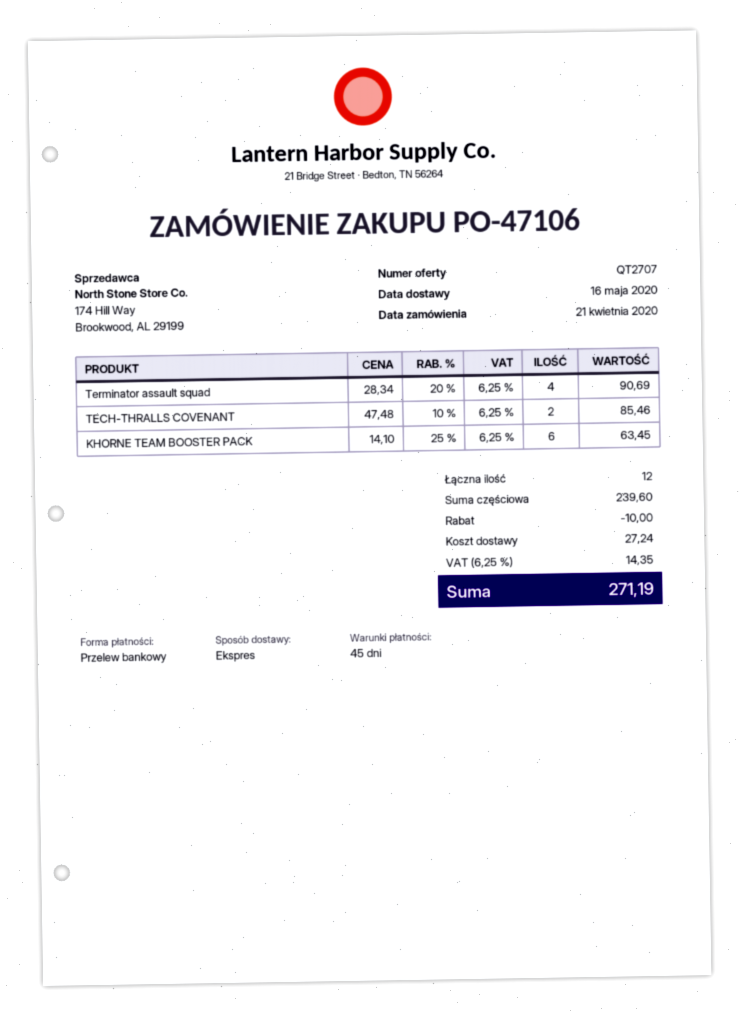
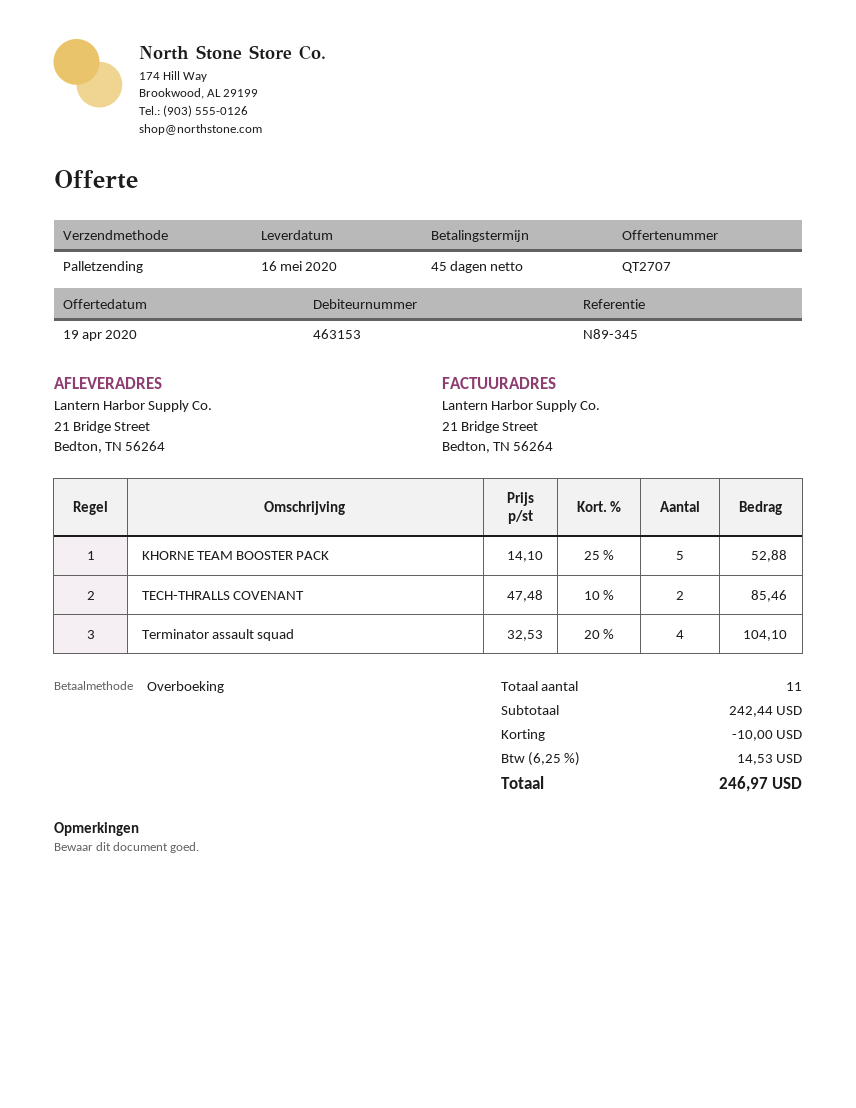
shipping method: express -> pallet freight
Terminator assault squad: 4 x 28.34 - 20% = 90.69 -> 4 x 32.53 - 20% = 104.10
KHORNE TEAM BOOSTER PACK: 6 x 14.10 - 25% = 63.45 -> 5 x 14.10 - 25% = 52.88
total quantity: 12 -> 11
subtotal: 239.60 -> 242.44
shipping: 27.24 -> none
tax: 6.25% = 14.35 -> 6.25% = 14.53
total: 271.19 -> 246.97

